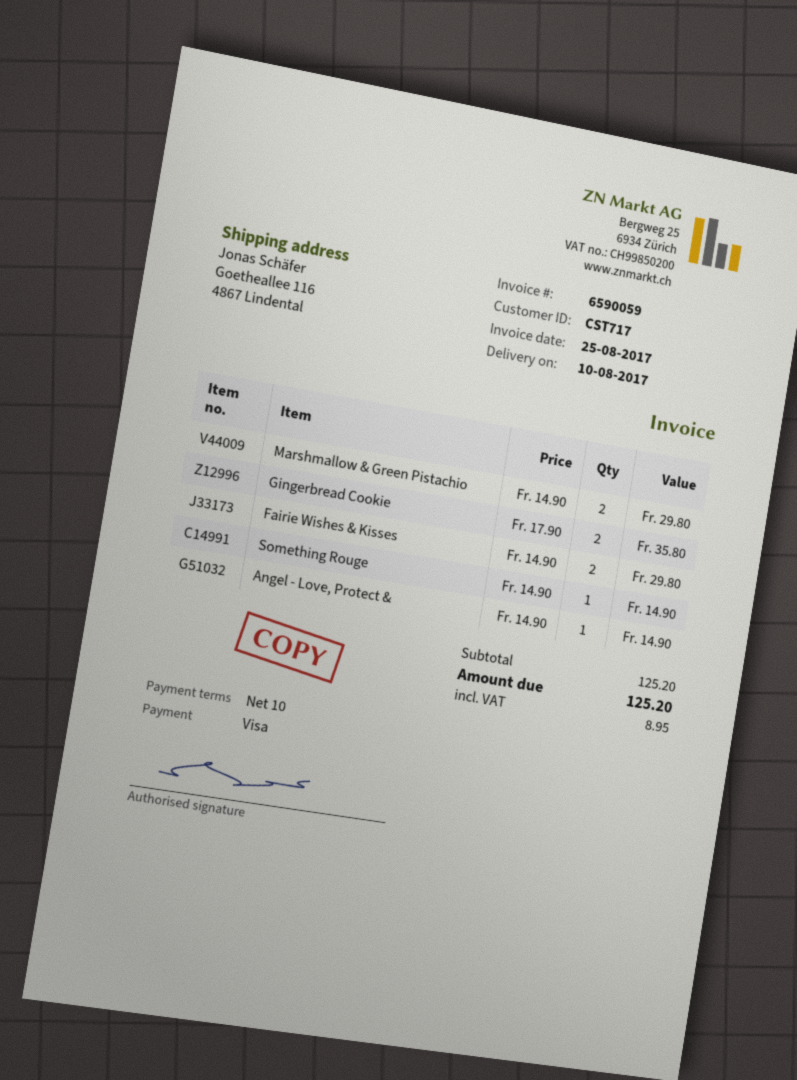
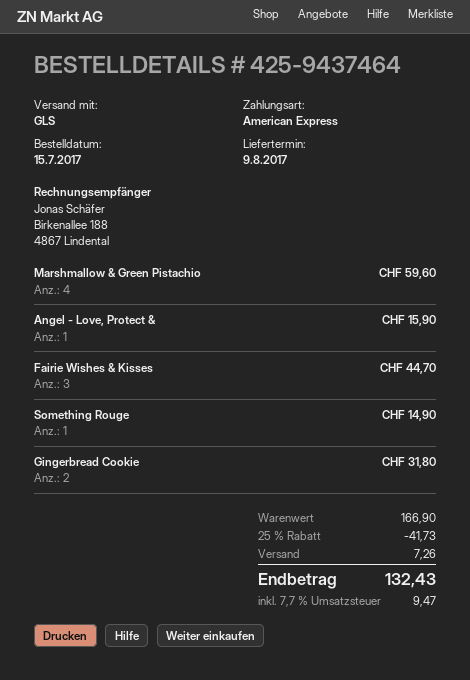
delivery date: 2017-08-10 -> 2017-08-09
payment method: Visa -> American Express
Marshmallow & Green Pistachio: 2 for 29.80 -> 4 for 59.60
Gingerbread Cookie: 2 for 35.80 -> 2 for 31.80
Fairie Wishes & Kisses: 2 for 29.80 -> 3 for 44.70
Angel - Love, Protect &: 1 for 14.90 -> 1 for 15.90
subtotal: 125.20 -> 166.90
discount: none -> 25% = 41.73
shipping: none -> 7.26
tax: 8.95 -> 9.47
total: 125.20 -> 132.43

